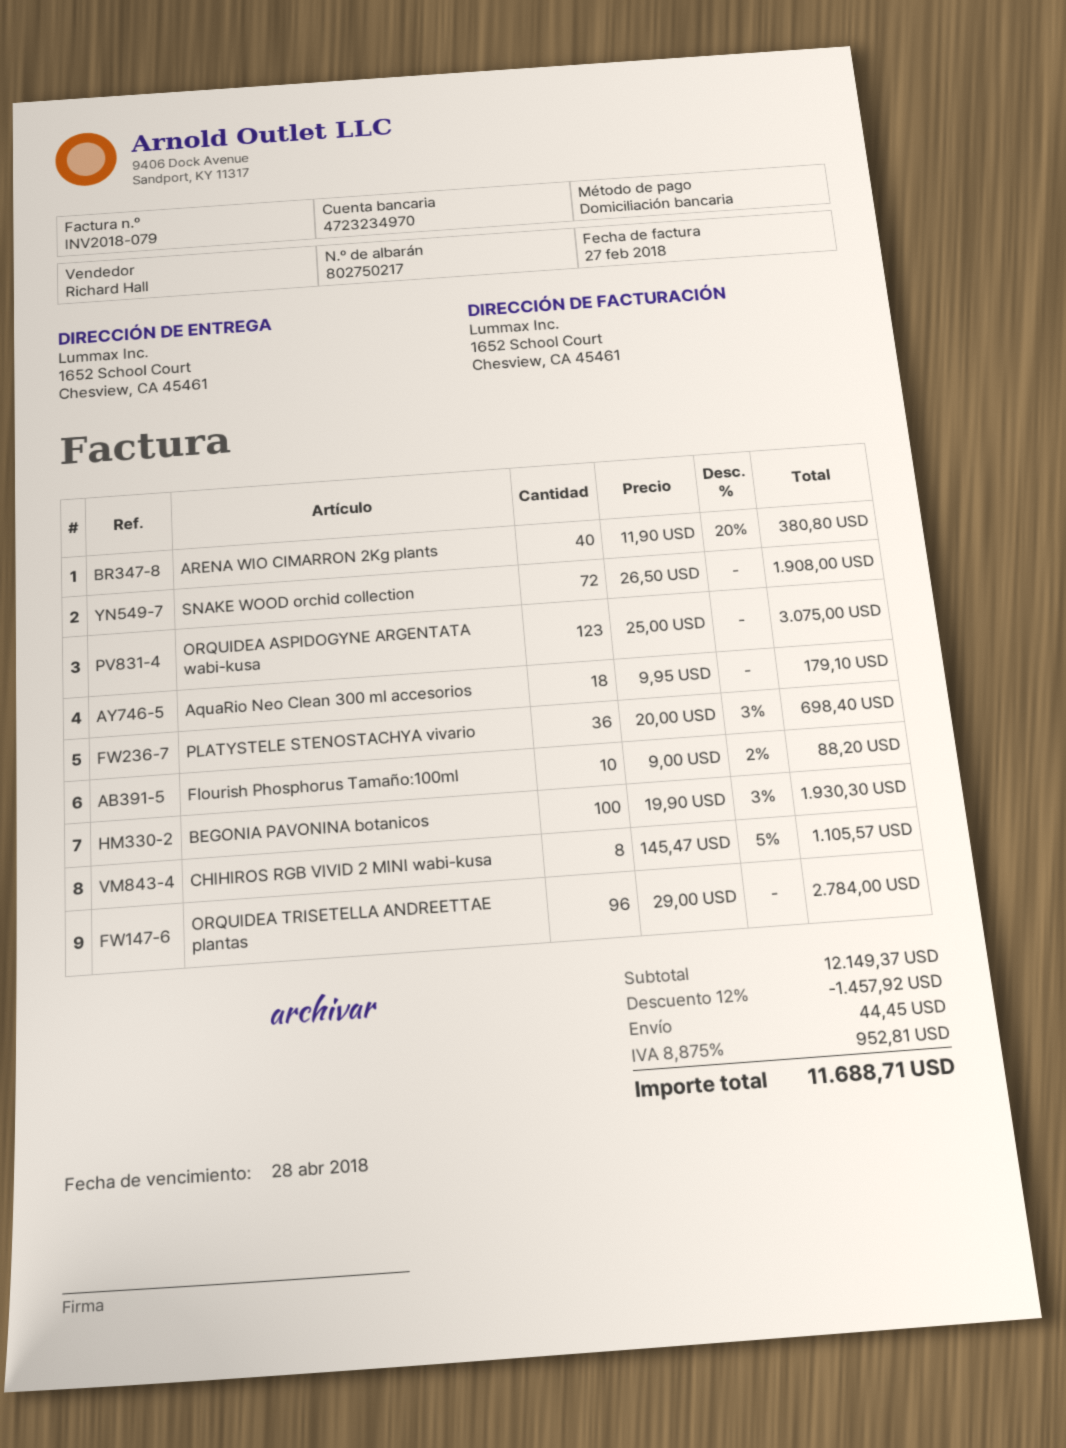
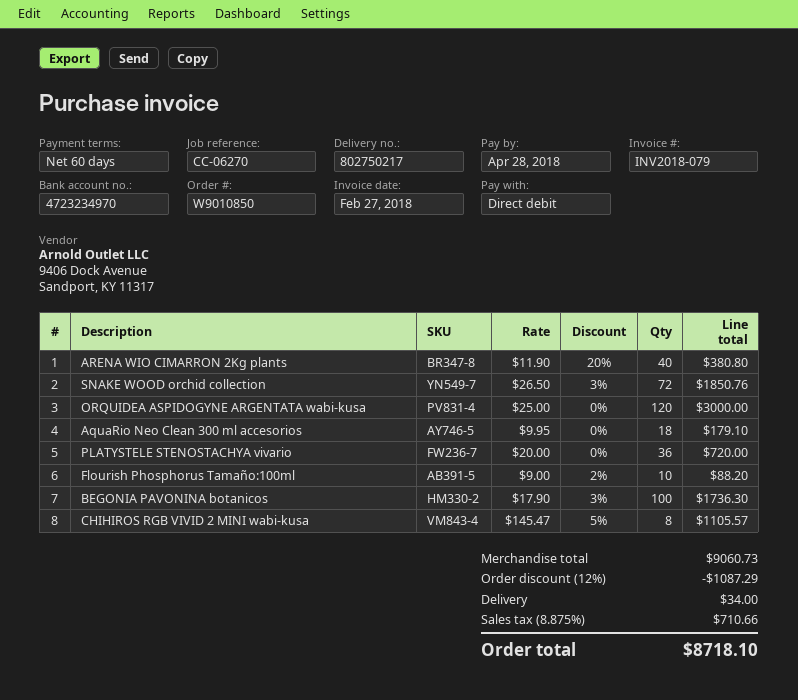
SNAKE WOOD orchid collection: 72 x 26.50 = 1908.00 -> 72 x 26.50 - 3% = 1850.76
ORQUIDEA ASPIDOGYNE ARGENTATA wabi-kusa: 123 x 25.00 = 3075.00 -> 120 x 25.00 = 3000.00
PLATYSTELE STENOSTACHYA vivario: 36 x 20.00 - 3% = 698.40 -> 36 x 20.00 = 720.00
BEGONIA PAVONINA botanicos: 100 x 19.90 - 3% = 1930.30 -> 100 x 17.90 - 3% = 1736.30
ORQUIDEA TRISETELLA ANDREETTAE plantas: 96 x 29.00 = 2784.00 -> none
subtotal: 12149.37 -> 9060.73
discount: 12% = 1457.92 -> 12% = 1087.29
shipping: 44.45 -> 34.00
tax: 8.875% = 952.81 -> 8.875% = 710.66
total: 11688.71 -> 8718.10

